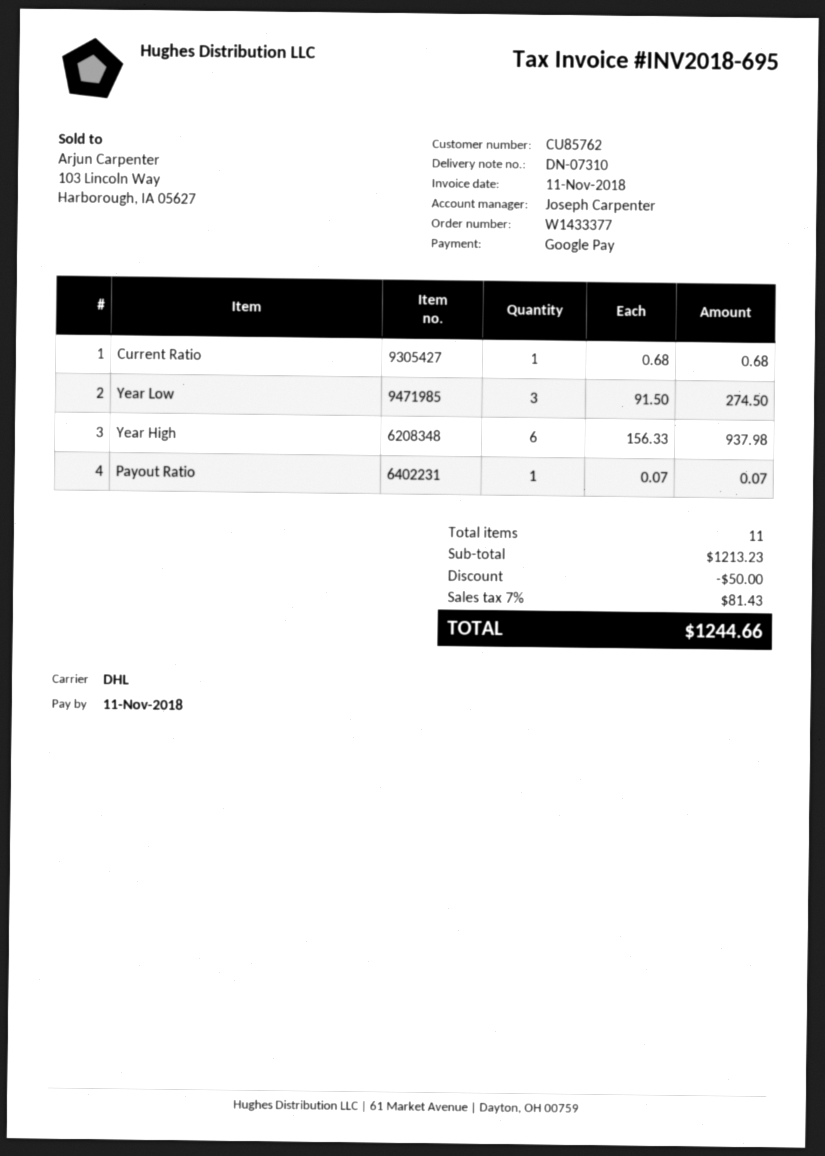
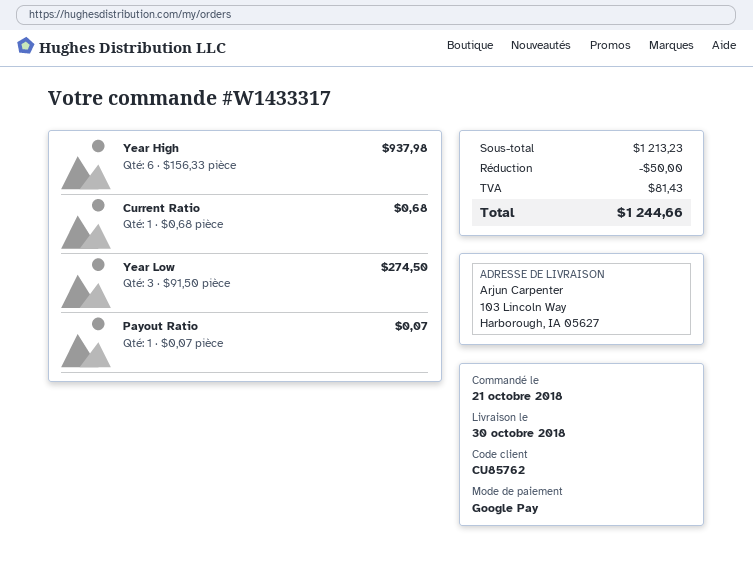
order number: W1433377 -> W1433317

